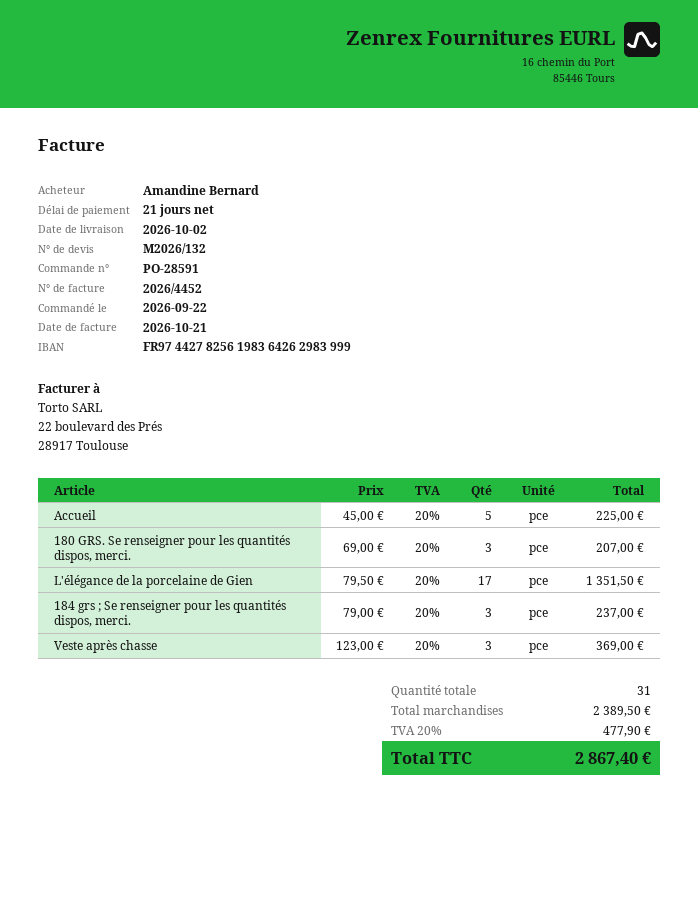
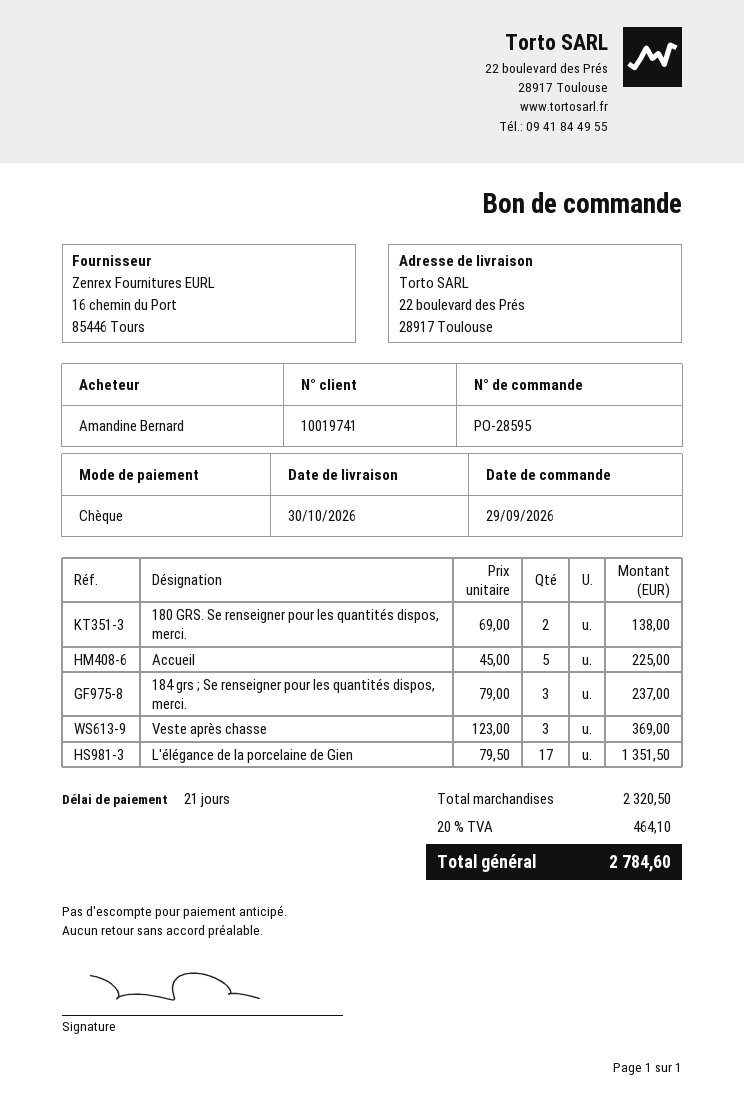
order number: PO-28591 -> PO-28595
order date: 2026-09-22 -> 2026-09-29
delivery date: 2026-10-02 -> 2026-10-30
180 GRS. Se renseigner pour les quantités dispos, merci.: 3 x 69.00 = 207.00 -> 2 x 69.00 = 138.00
subtotal: 2389.50 -> 2320.50
tax: 20% = 477.90 -> 20% = 464.10
total: 2867.40 -> 2784.60

